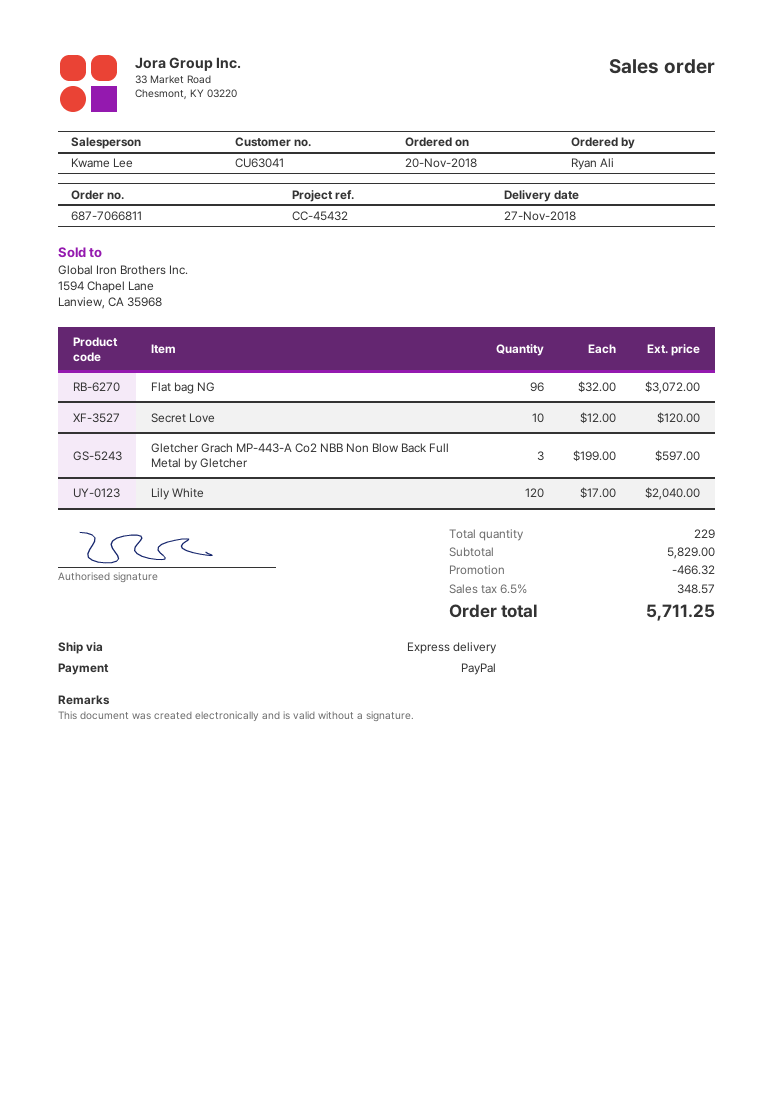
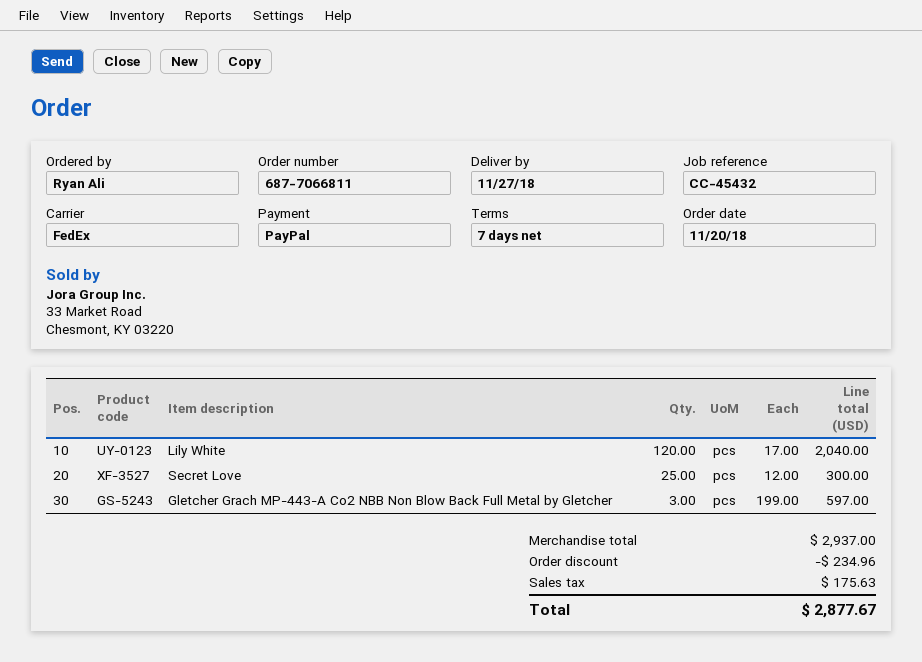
shipping method: express -> FedEx
Flat bag NG: 96 x 32.00 = 3072.00 -> none
Secret Love: 10 x 12.00 = 120.00 -> 25 x 12.00 = 300.00
subtotal: 5829.00 -> 2937.00
discount: 466.32 -> 234.96
tax: 348.57 -> 175.63
total: 5711.25 -> 2877.67

